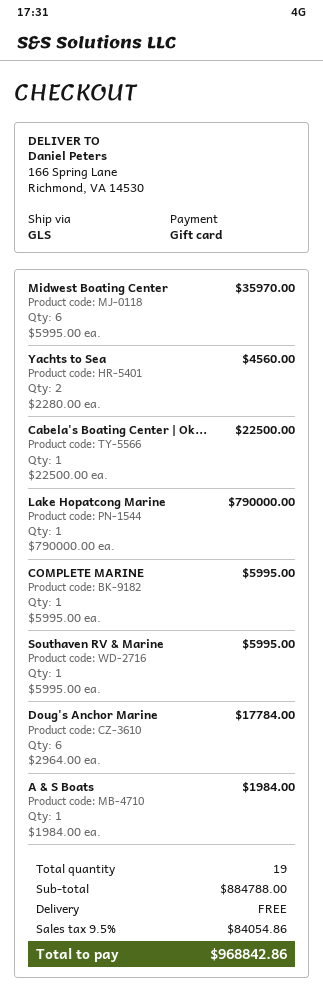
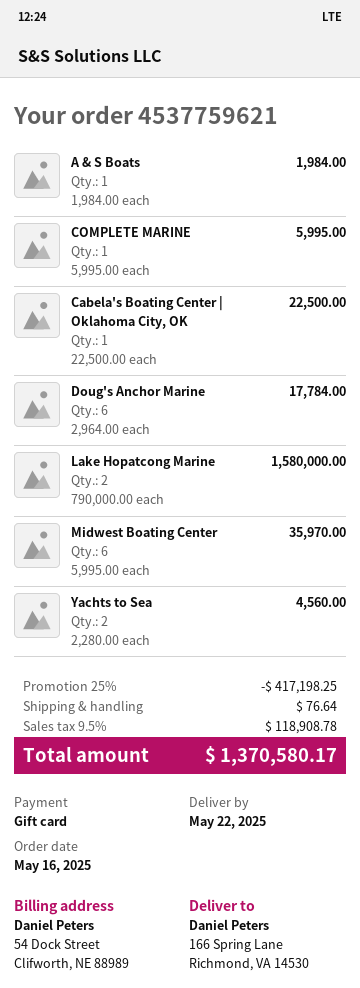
Lake Hopatcong Marine: 1 x 790000.00 = 790000.00 -> 2 x 790000.00 = 1580000.00
Southaven RV & Marine: 1 x 5995.00 = 5995.00 -> none
discount: none -> 25% = 417198.25
shipping: 0.00 -> 76.64
tax: 9.5% = 84054.86 -> 9.5% = 118908.78
total: 968842.86 -> 1370580.17

